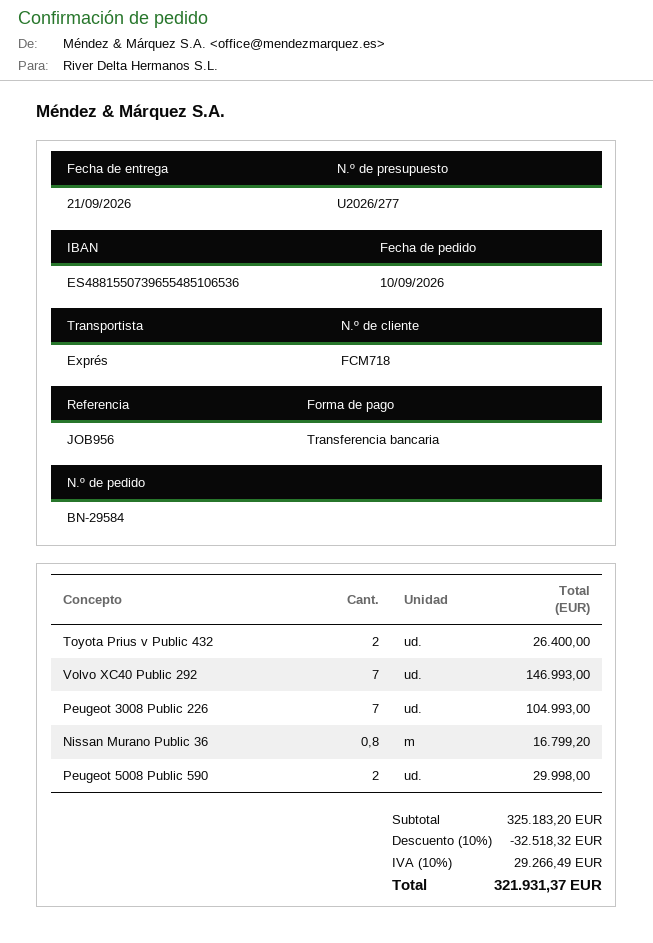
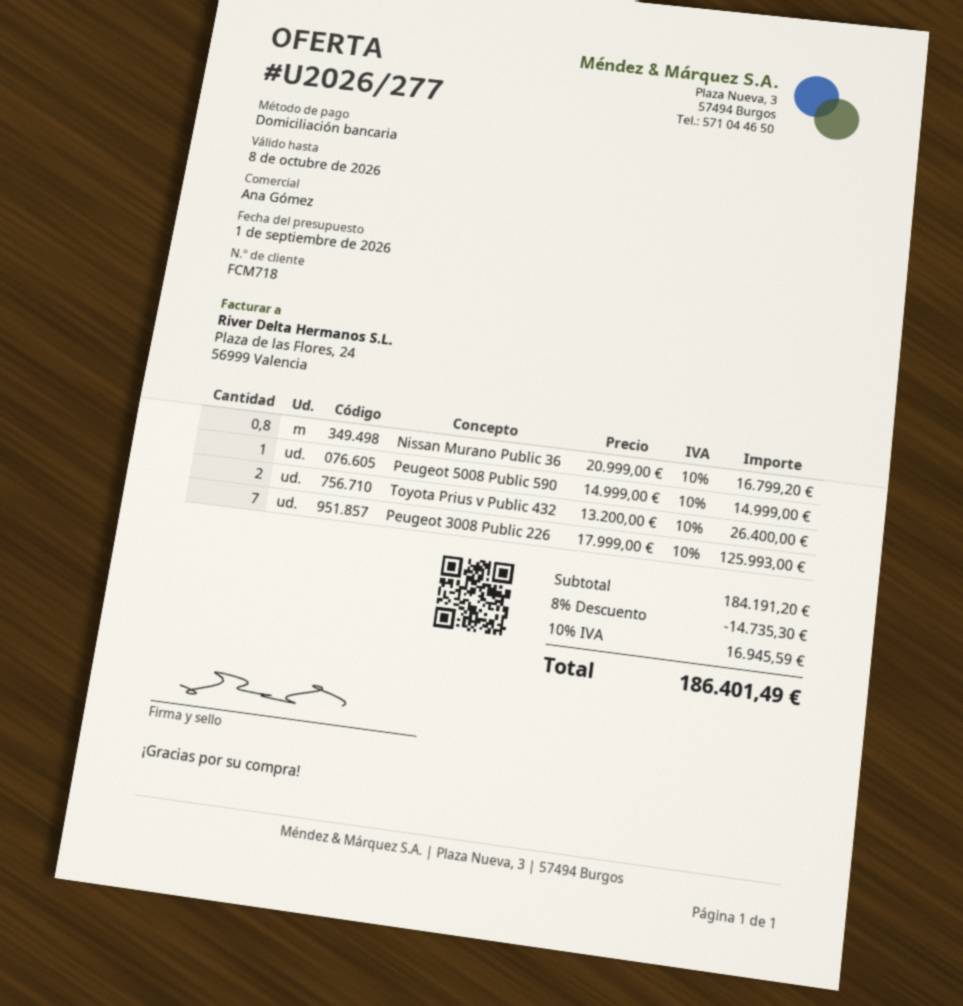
payment method: bank transfer -> direct debit
Volvo XC40 Public 292: 7 for 146993.00 -> none
Peugeot 3008 Public 226: 7 for 104993.00 -> 7 for 125993.00
Peugeot 5008 Public 590: 2 for 29998.00 -> 1 for 14999.00
subtotal: 325183.20 -> 184191.20
discount: 10% = 32518.32 -> 8% = 14735.30
tax: 10% = 29266.49 -> 10% = 16945.59
total: 321931.37 -> 186401.49

